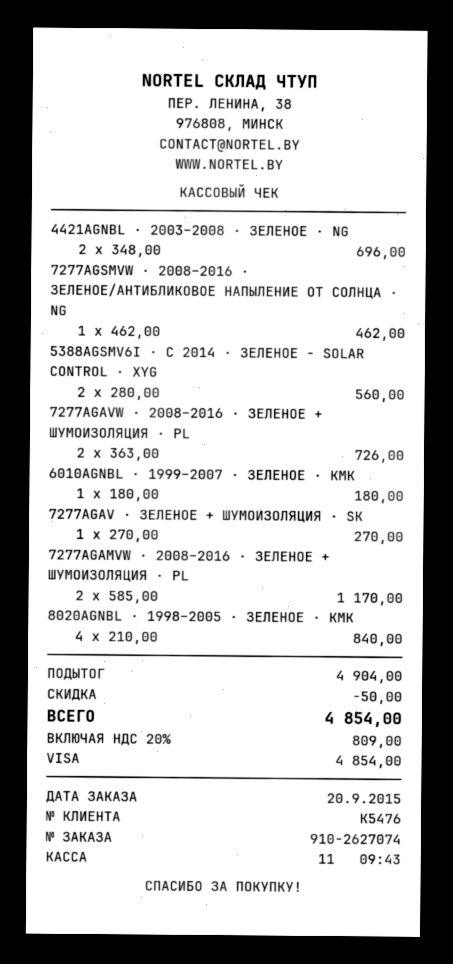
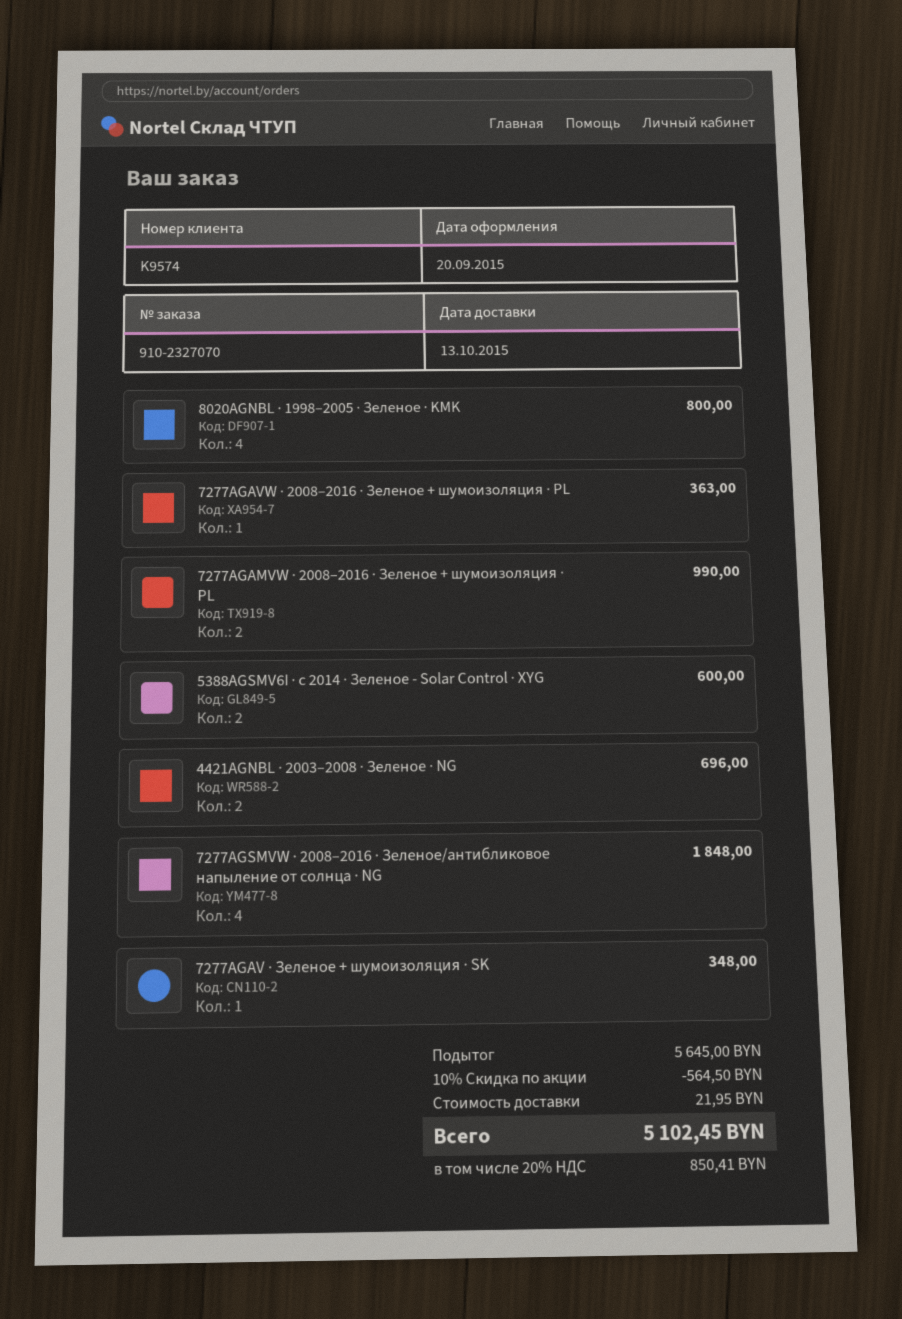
order number: 910-2627074 -> 910-2327070
customer number: K5476 -> K9574
7277AGSMVW · 2008–2016 · ЗЕЛЕНОЕ/АНТИБЛИКОВОЕ НАПЫЛЕНИЕ ОТ СОЛНЦА · NG: 1 for 462.00 -> 4 for 1848.00
5388AGSMV6I · С 2014 · ЗЕЛЕНОЕ - SOLAR CONTROL · XYG: 2 for 560.00 -> 2 for 600.00
7277AGAVW · 2008–2016 · ЗЕЛЕНОЕ + ШУМОИЗОЛЯЦИЯ · PL: 2 for 726.00 -> 1 for 363.00
6010AGNBL · 1999–2007 · ЗЕЛЕНОЕ · KMK: 1 for 180.00 -> none
7277AGAV · ЗЕЛЕНОЕ + ШУМОИЗОЛЯЦИЯ · SK: 1 for 270.00 -> 1 for 348.00
7277AGAMVW · 2008–2016 · ЗЕЛЕНОЕ + ШУМОИЗОЛЯЦИЯ · PL: 2 for 1170.00 -> 2 for 990.00
8020AGNBL · 1998–2005 · ЗЕЛЕНОЕ · KMK: 4 for 840.00 -> 4 for 800.00
subtotal: 4904.00 -> 5645.00
discount: 50.00 -> 564.50
shipping: none -> 21.95
tax: 20% = 809.00 -> 20% = 850.41
total: 4854.00 -> 5102.45

